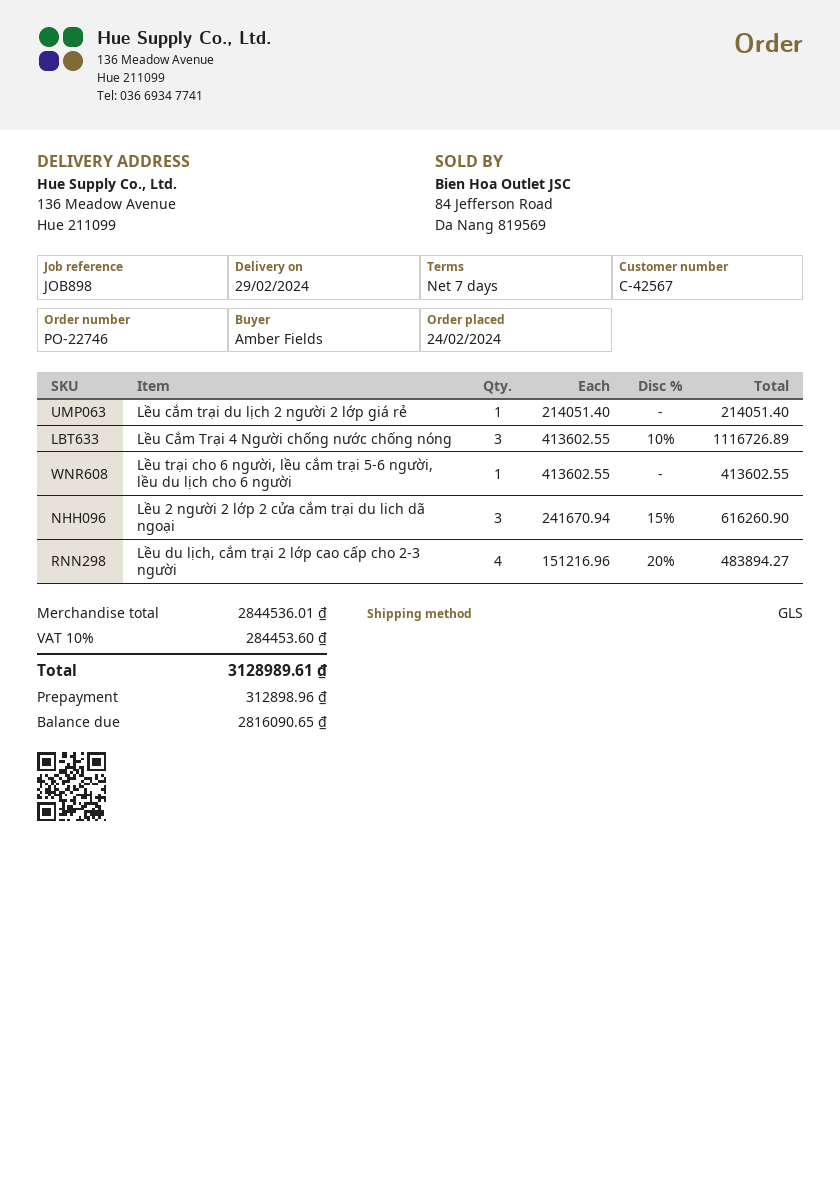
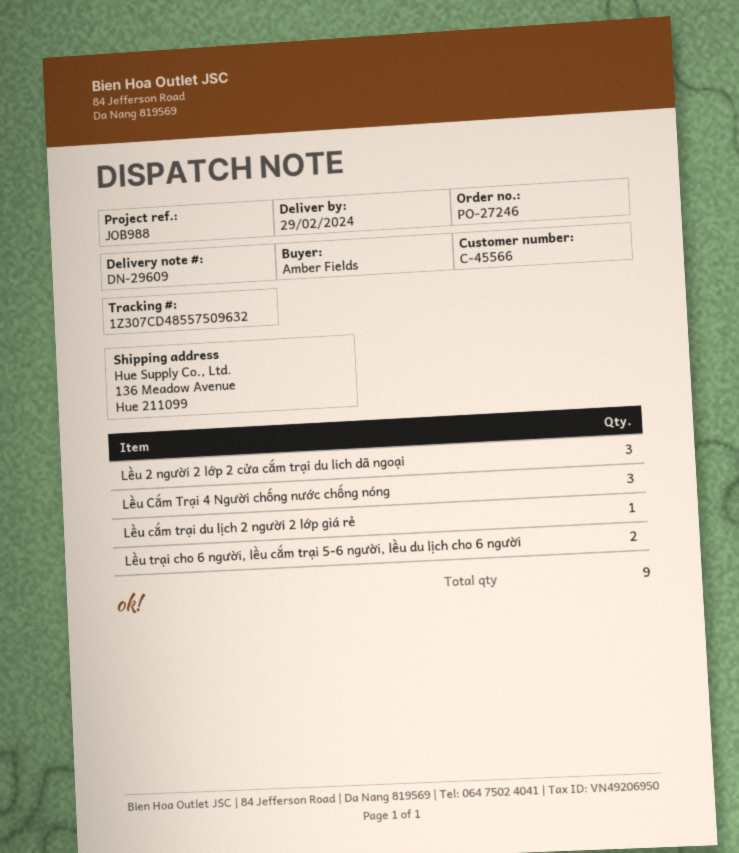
order number: PO-22746 -> PO-27246
customer number: C-42567 -> C-45566
reference: JOB898 -> JOB988
Lều trại cho 6 người, lều cắm trại 5-6 người, lều du lịch cho 6 người: 1 -> 2
Lều du lịch, cắm trại 2 lớp cao cấp cho 2-3 người: 4 -> none

